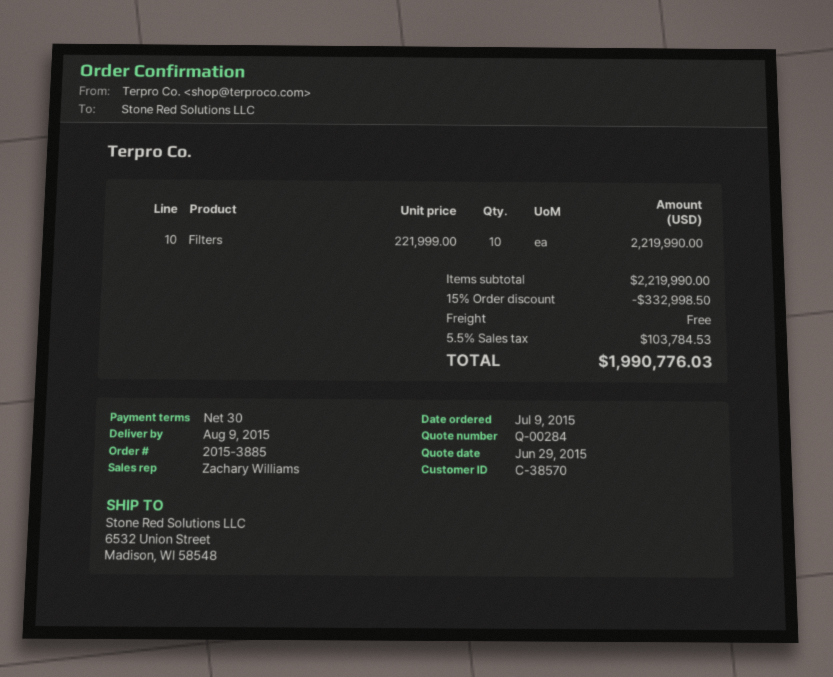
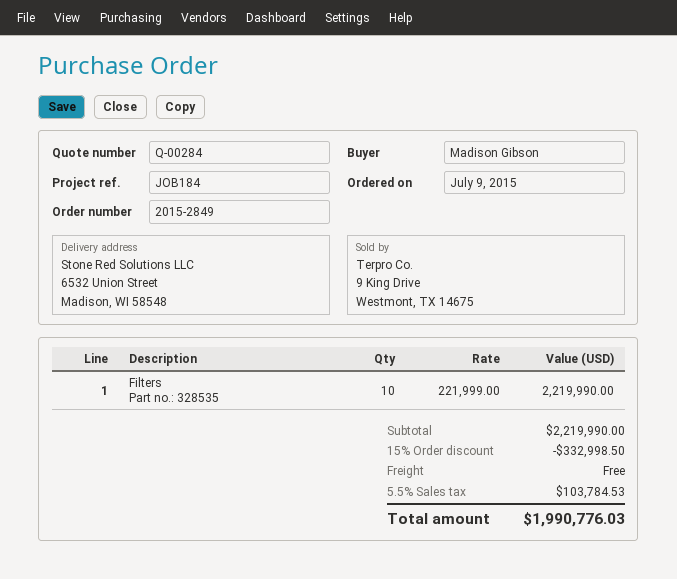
order number: 2015-3885 -> 2015-2849

